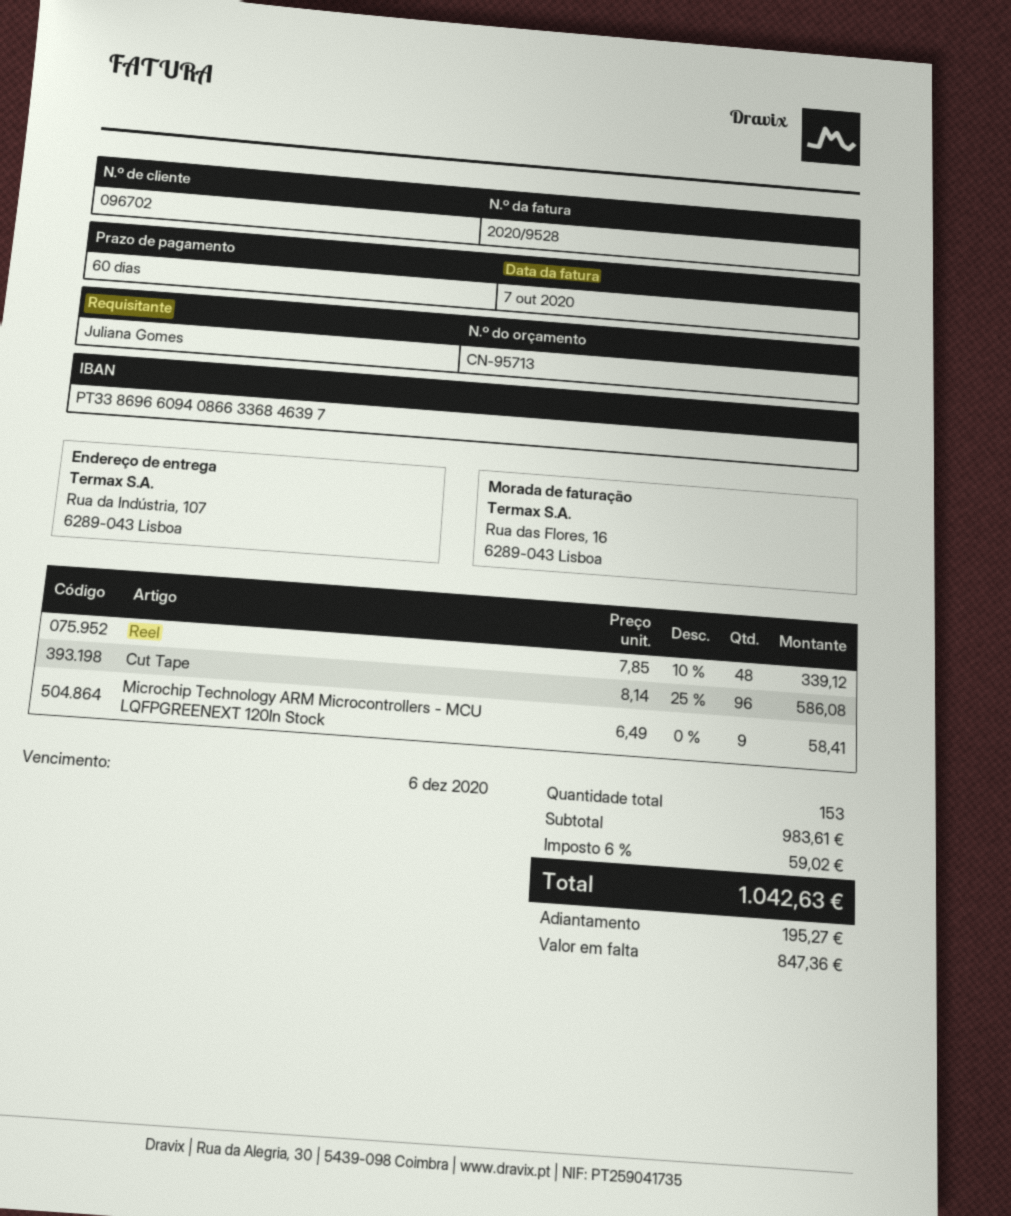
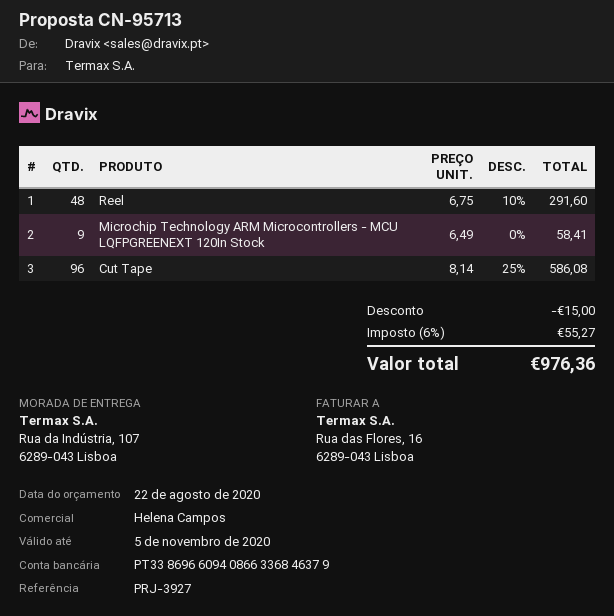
bank account: PT33869660940866336846397 -> PT33869660940866336846379
Reel: 48 x 7.85 - 10% = 339.12 -> 48 x 6.75 - 10% = 291.60
discount: none -> 15.00
tax: 6% = 59.02 -> 6% = 55.27
total: 1042.63 -> 976.36

